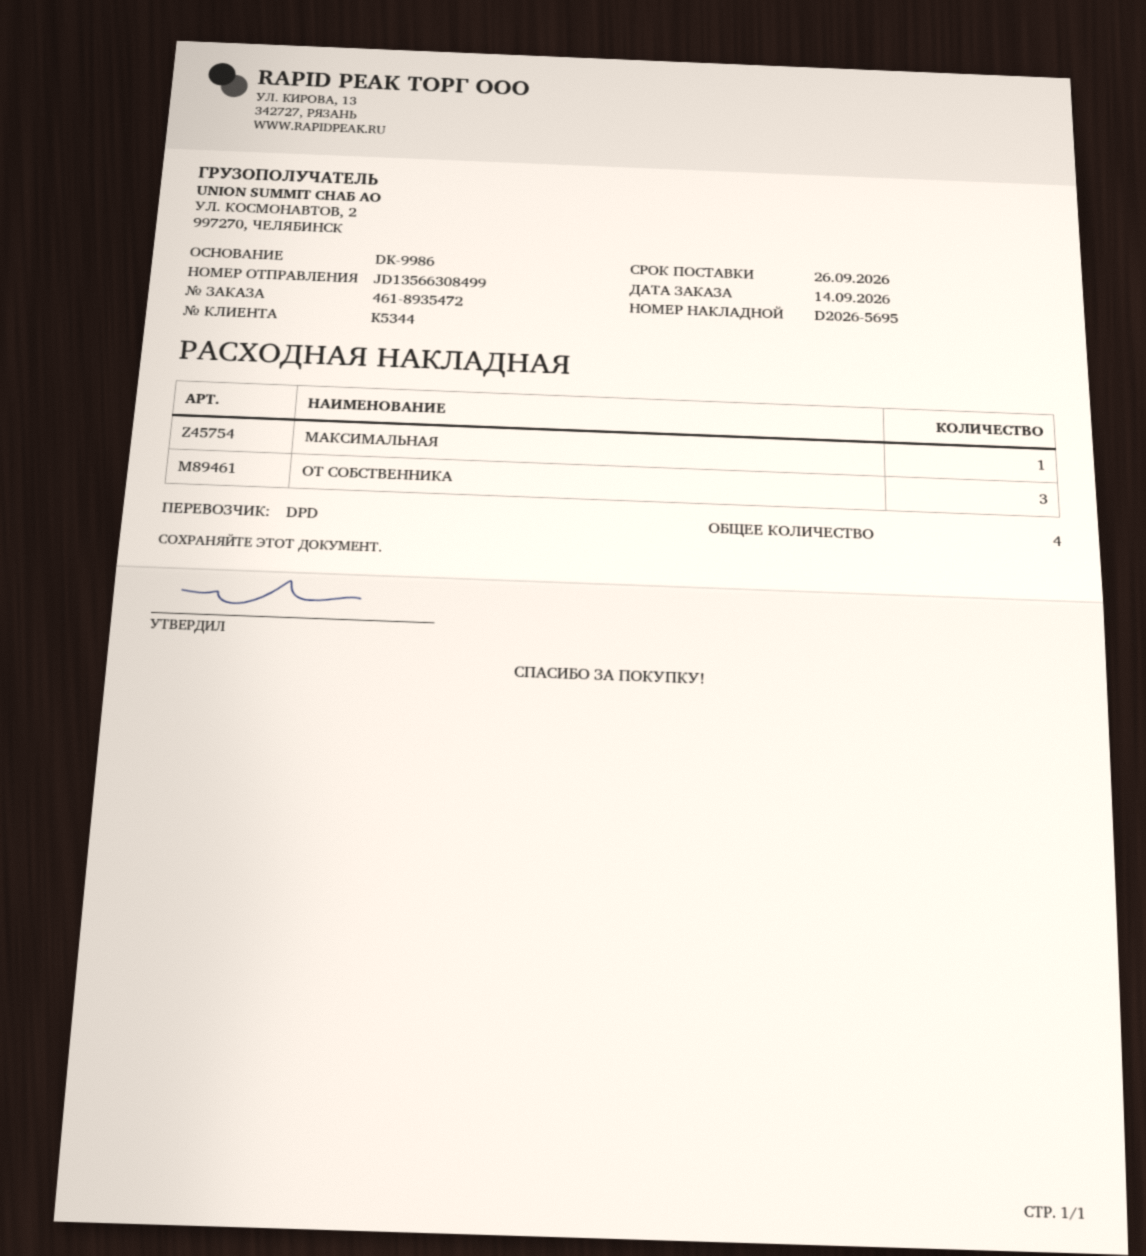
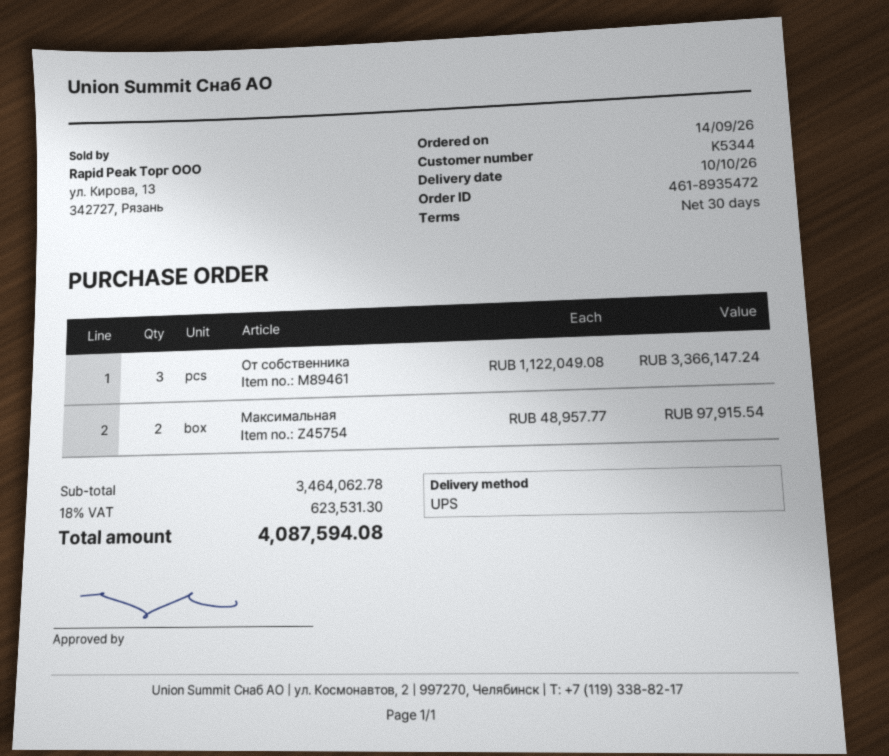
delivery date: 2026-09-26 -> 2026-10-10
shipping method: DPD -> UPS
МАКСИМАЛЬНАЯ: 1 -> 2

